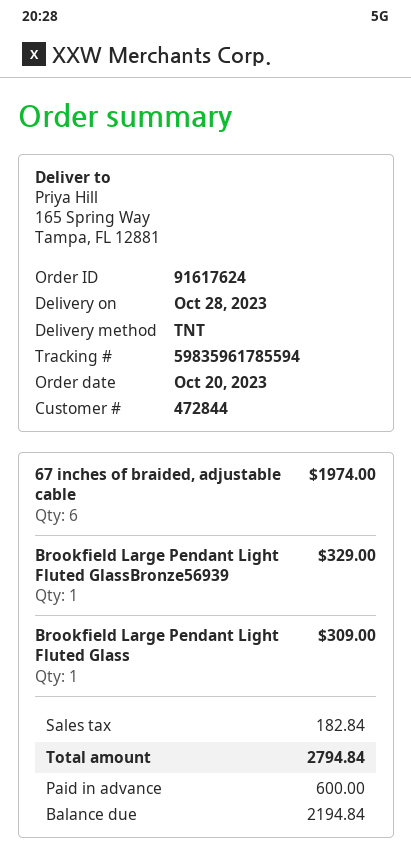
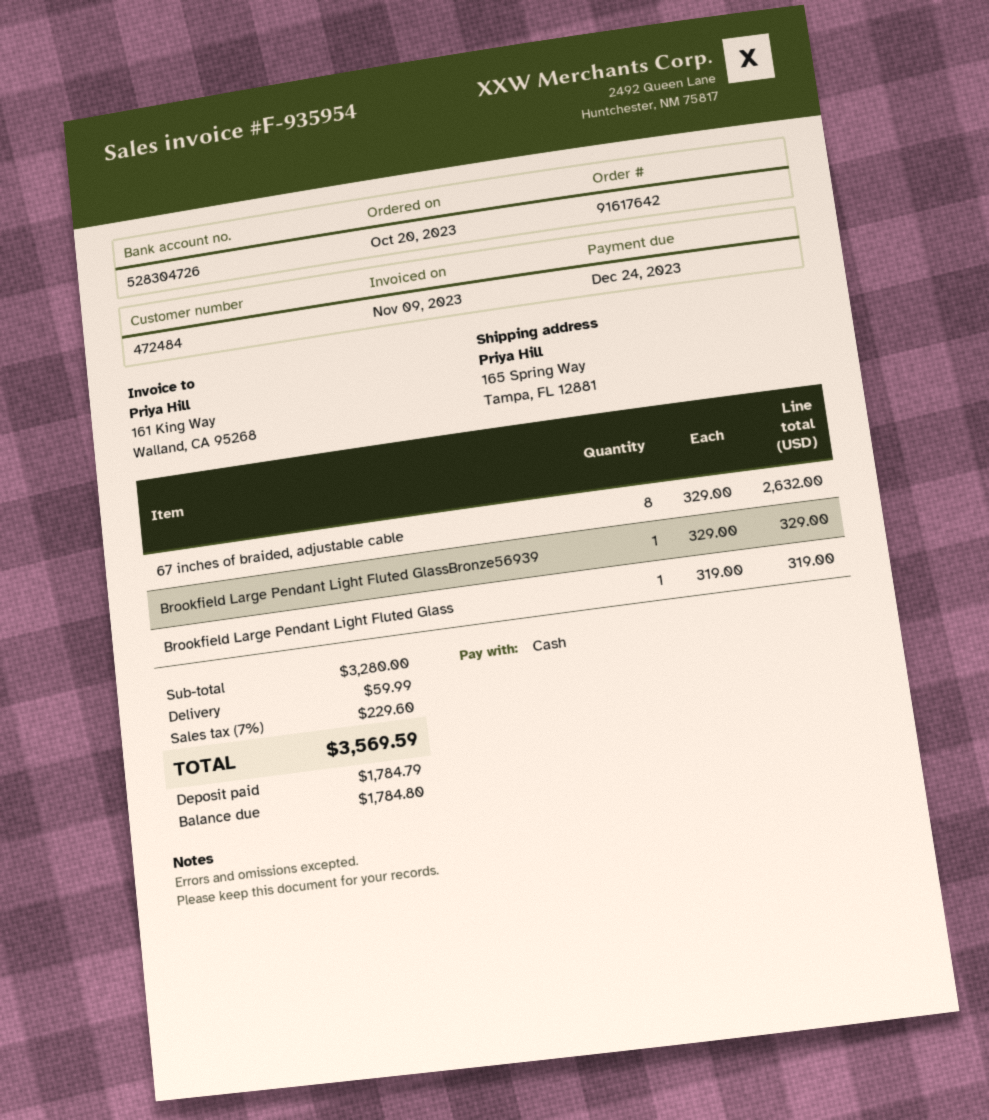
order number: 91617624 -> 91617642
customer number: 472844 -> 472484
67 inches of braided, adjustable cable: 6 for 1974.00 -> 8 for 2632.00
Brookfield Large Pendant Light Fluted Glass: 1 for 309.00 -> 1 for 319.00
shipping: none -> 59.99
tax: 182.84 -> 229.60
total: 2794.84 -> 3569.59
deposit: 600.00 -> 1784.79
balance: 2194.84 -> 1784.80

